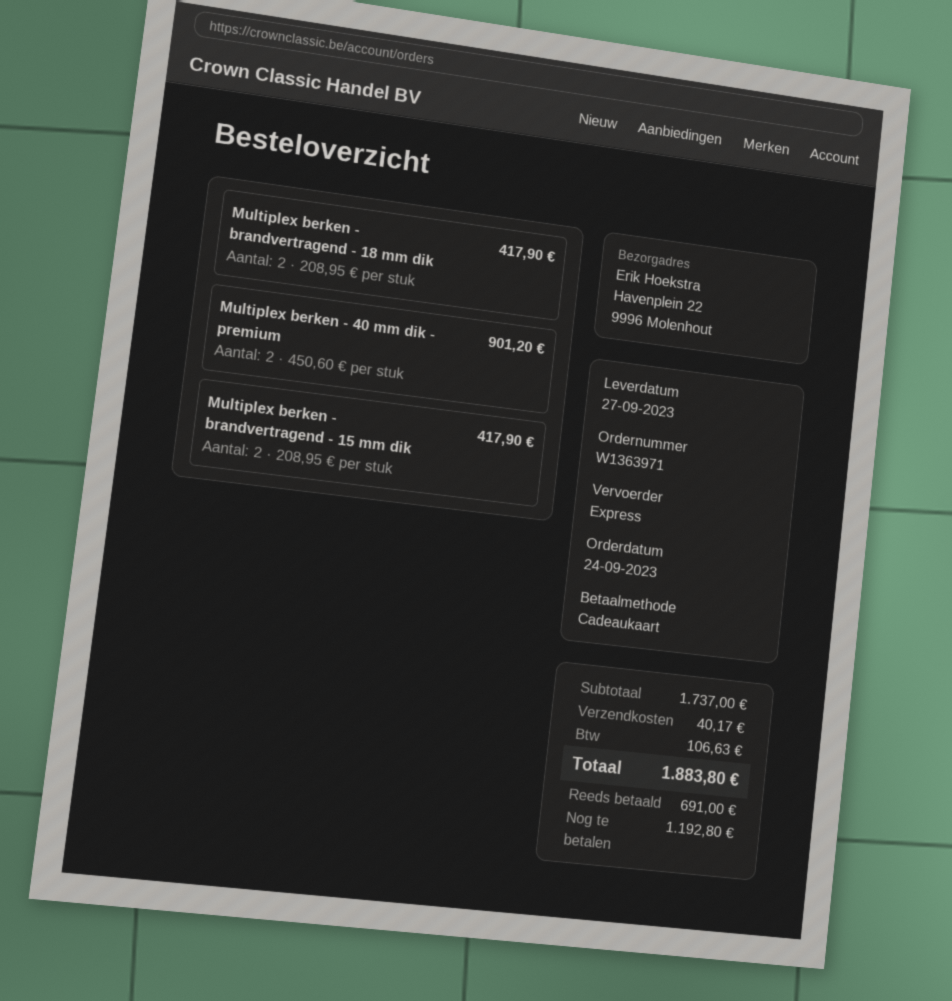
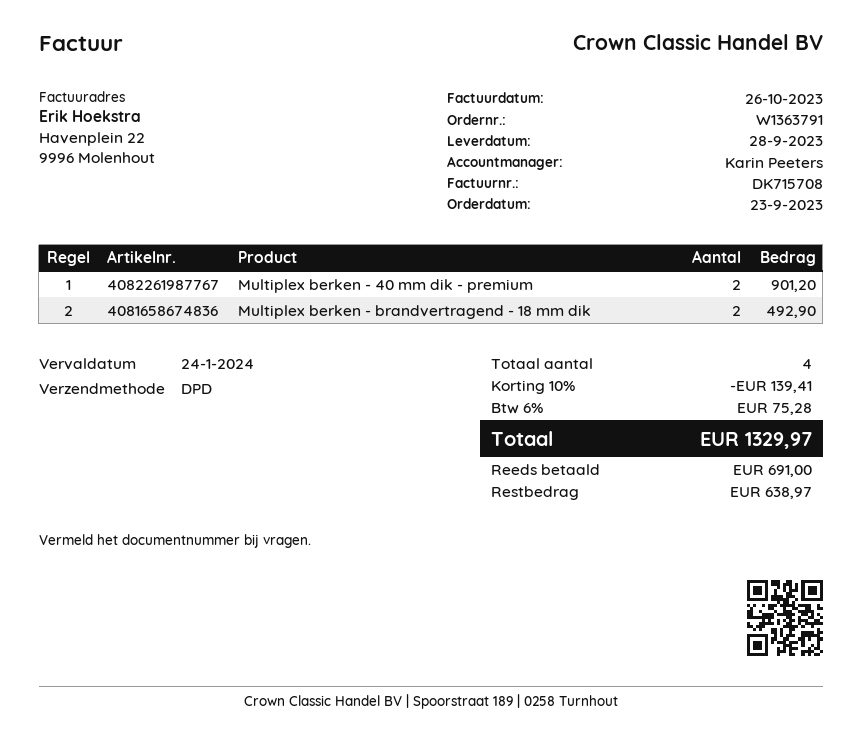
order number: W1363971 -> W1363791
order date: 2023-09-24 -> 2023-09-23
delivery date: 2023-09-27 -> 2023-09-28
shipping method: express -> DPD
Multiplex berken - brandvertragend - 18 mm dik: 2 for 417.90 -> 2 for 492.90
Multiplex berken - brandvertragend - 15 mm dik: 2 for 417.90 -> none
discount: none -> 10% = 139.41
shipping: 40.17 -> none
tax: 106.63 -> 75.28
total: 1883.80 -> 1329.97
balance: 1192.80 -> 638.97

